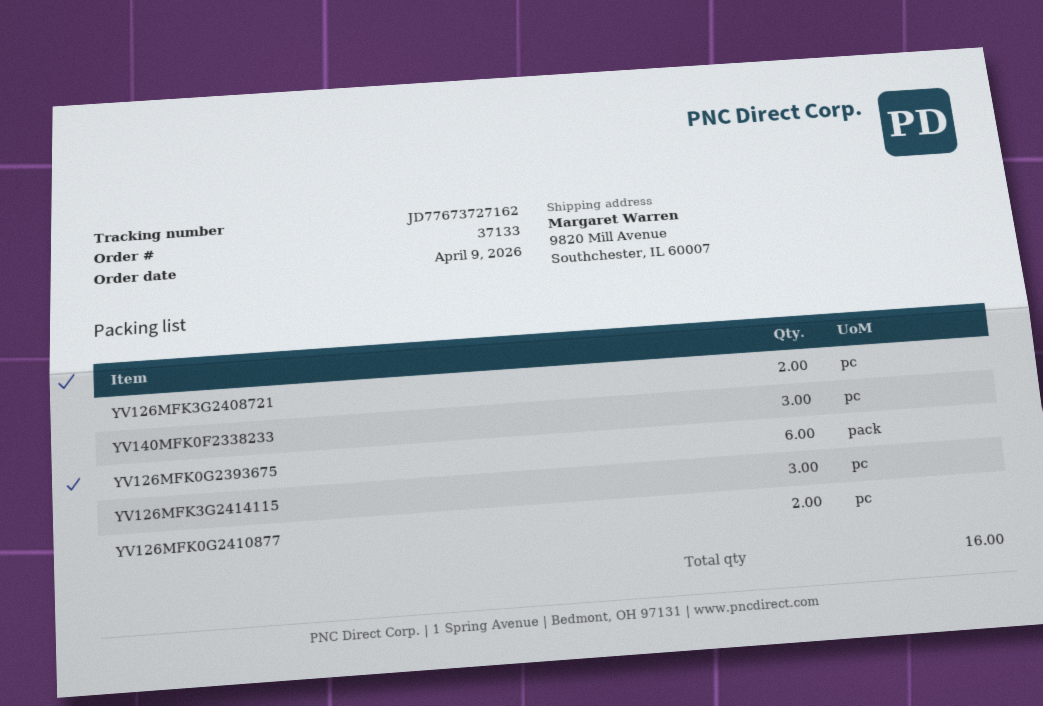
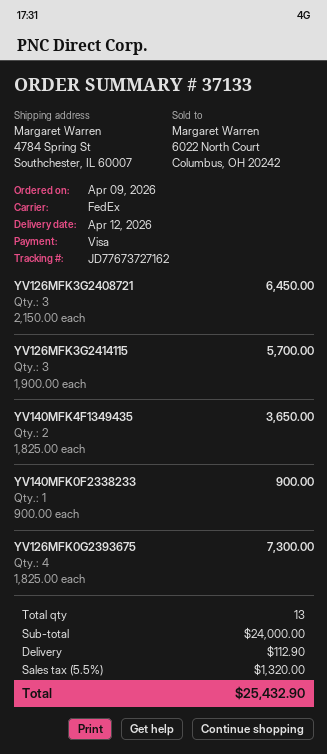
ship to: 9820 Mill Avenue, Southchester, IL 60007 -> 4784 Spring St, Southchester, IL 60007
YV126MFK3G2408721: 2 -> 3
YV140MFK0F2338233: 3 -> 1
YV126MFK0G2393675: 6 -> 4
YV126MFK0G2410877: 2 -> none
YV140MFK4F1349435: none -> 2
total quantity: 16 -> 13

